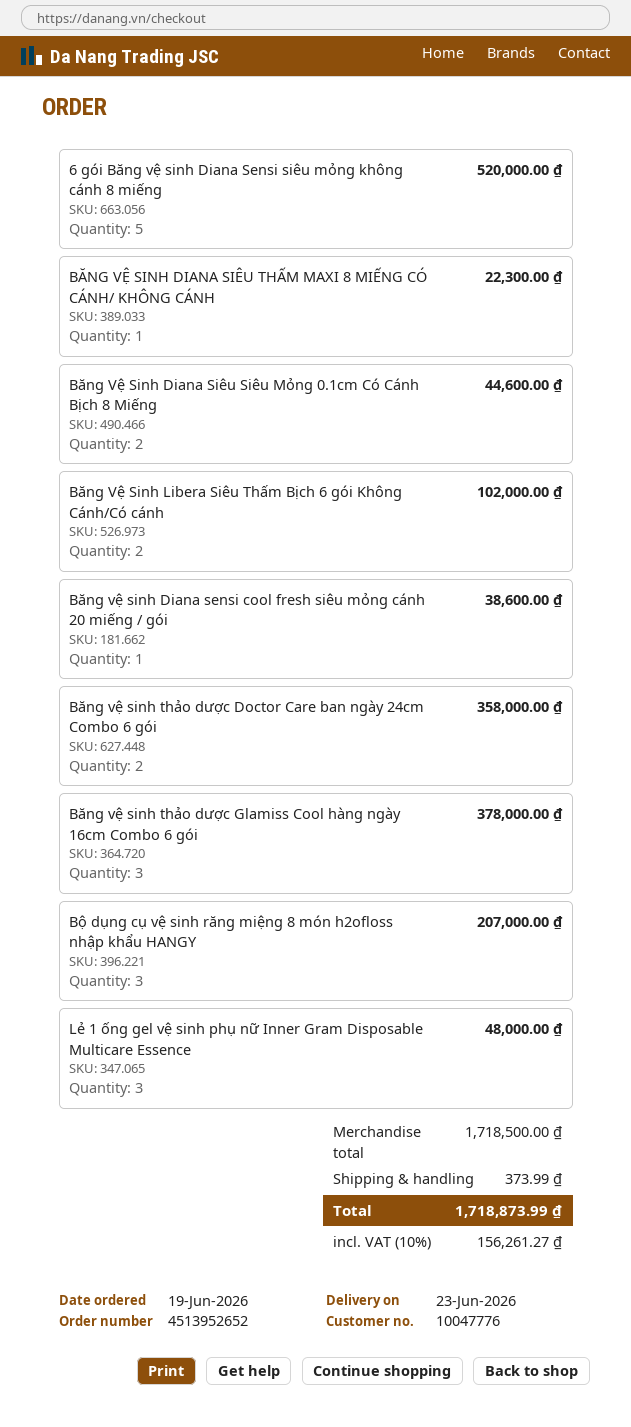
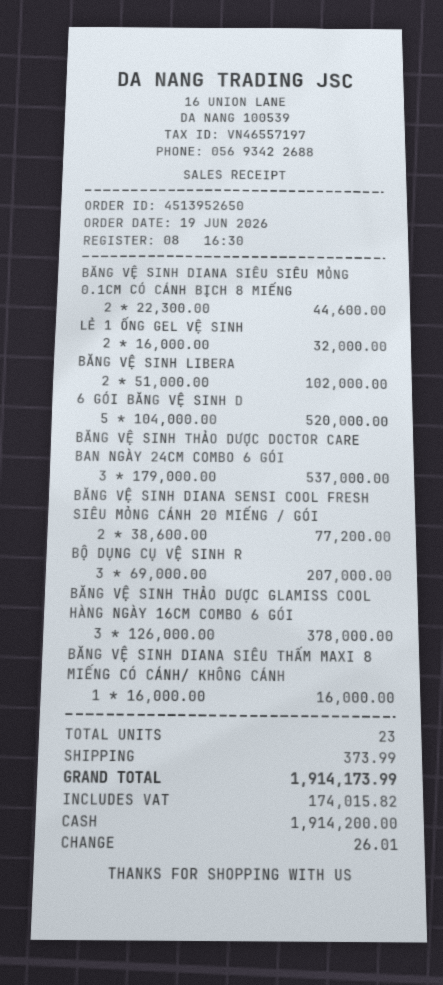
order number: 4513952652 -> 4513952650
BĂNG VỆ SINH DIANA SIÊU THẤM MAXI 8 MIẾNG CÓ CÁNH/ KHÔNG CÁNH: 1 for 22300.00 -> 1 for 16000.00
Băng vệ sinh Diana sensi cool fresh siêu mỏng cánh 20 miếng / gói: 1 for 38600.00 -> 2 for 77200.00
Băng vệ sinh thảo dược Doctor Care ban ngày 24cm Combo 6 gói: 2 for 358000.00 -> 3 for 537000.00
Lẻ 1 ống gel vệ sinh phụ nữ Inner Gram Disposable Multicare Essence: 3 for 48000.00 -> 2 for 32000.00
tax: 156261.27 -> 174015.82
total: 1718873.99 -> 1914173.99

